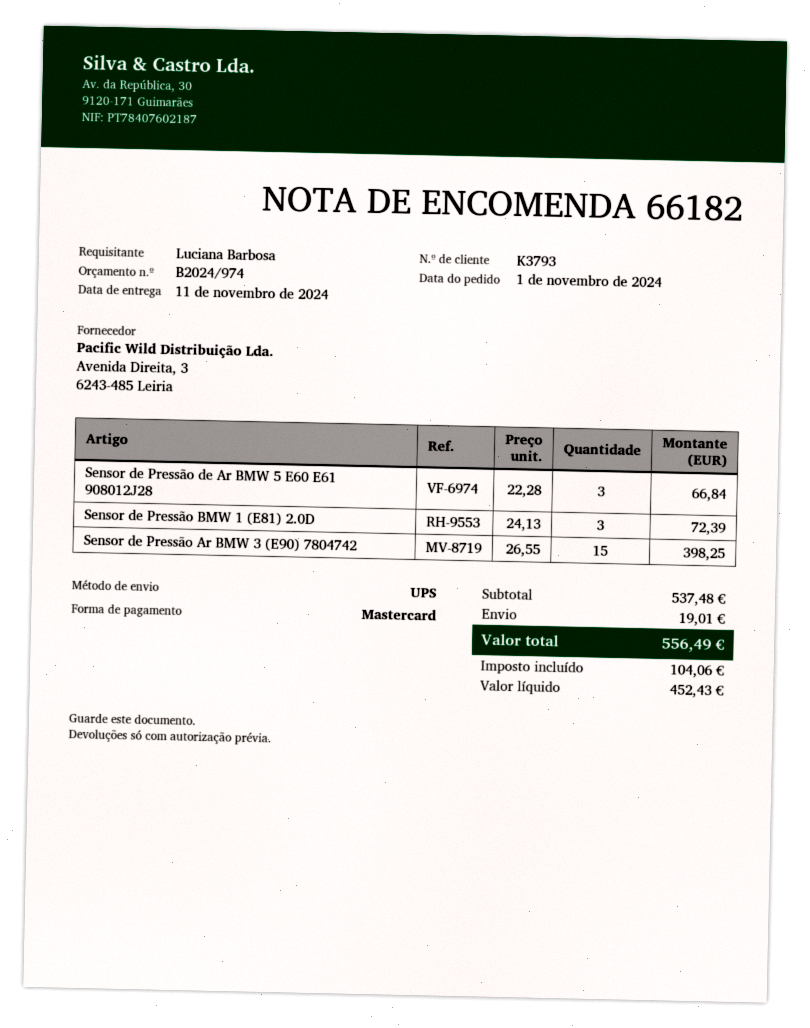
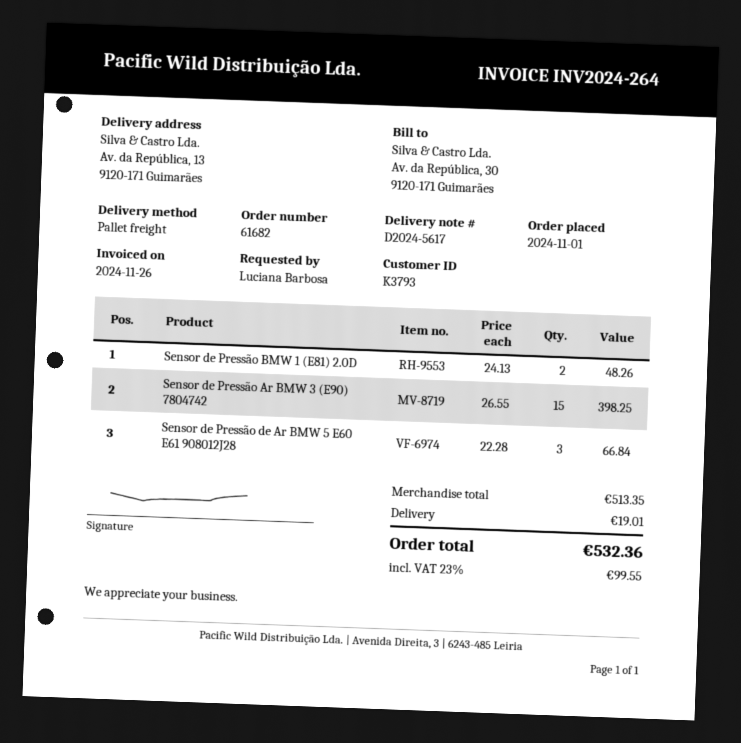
order number: 66182 -> 61682
shipping method: UPS -> pallet freight
Sensor de Pressão BMW 1 (E81) 2.0D: 3 x 24.13 = 72.39 -> 2 x 24.13 = 48.26
subtotal: 537.48 -> 513.35
tax: 104.06 -> 99.55
total: 556.49 -> 532.36

